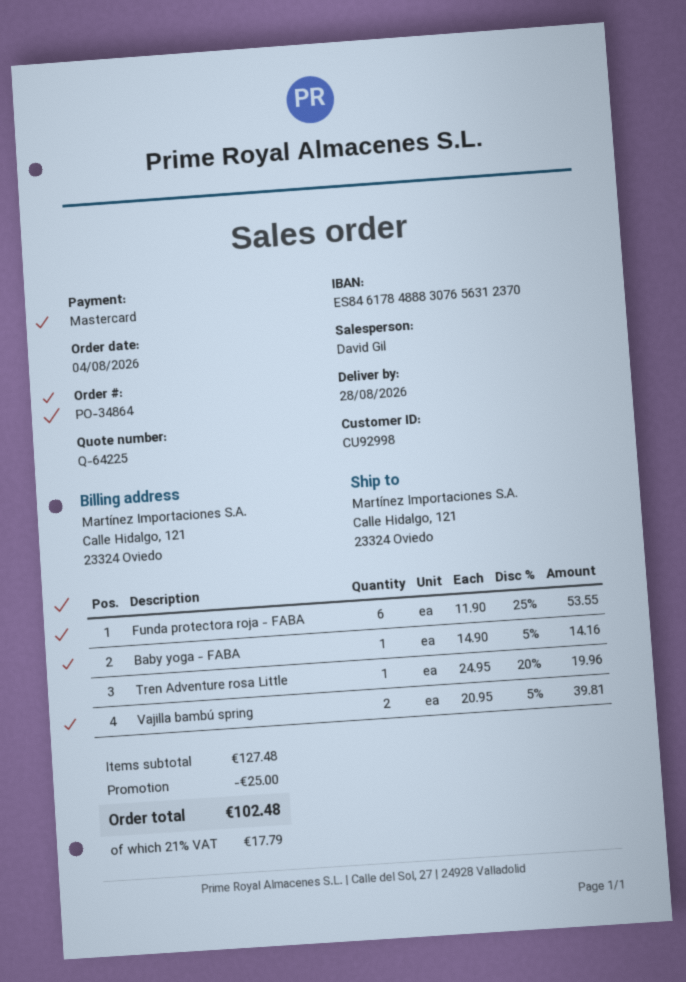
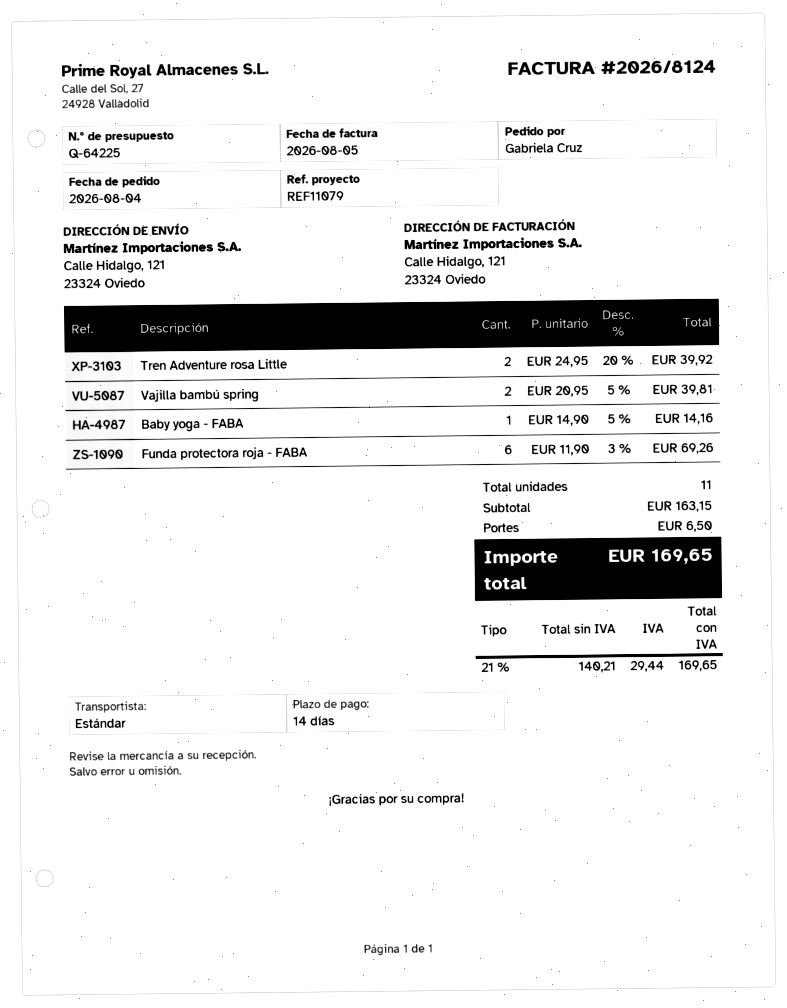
Funda protectora roja - FABA: 6 x 11.90 - 25% = 53.55 -> 6 x 11.90 - 3% = 69.26
Tren Adventure rosa Little: 1 x 24.95 - 20% = 19.96 -> 2 x 24.95 - 20% = 39.92
subtotal: 127.48 -> 163.15
discount: 25.00 -> none
shipping: none -> 6.50
tax: 21% = 17.79 -> 21% = 29.44
total: 102.48 -> 169.65

